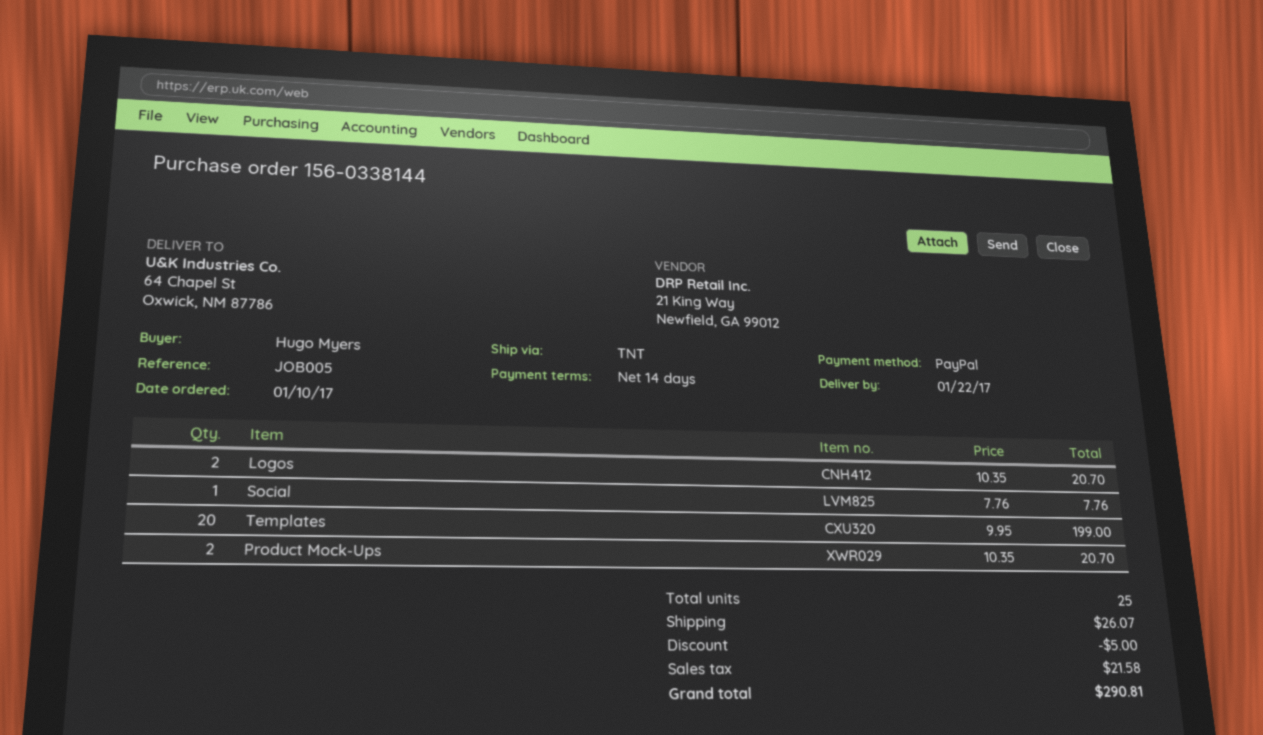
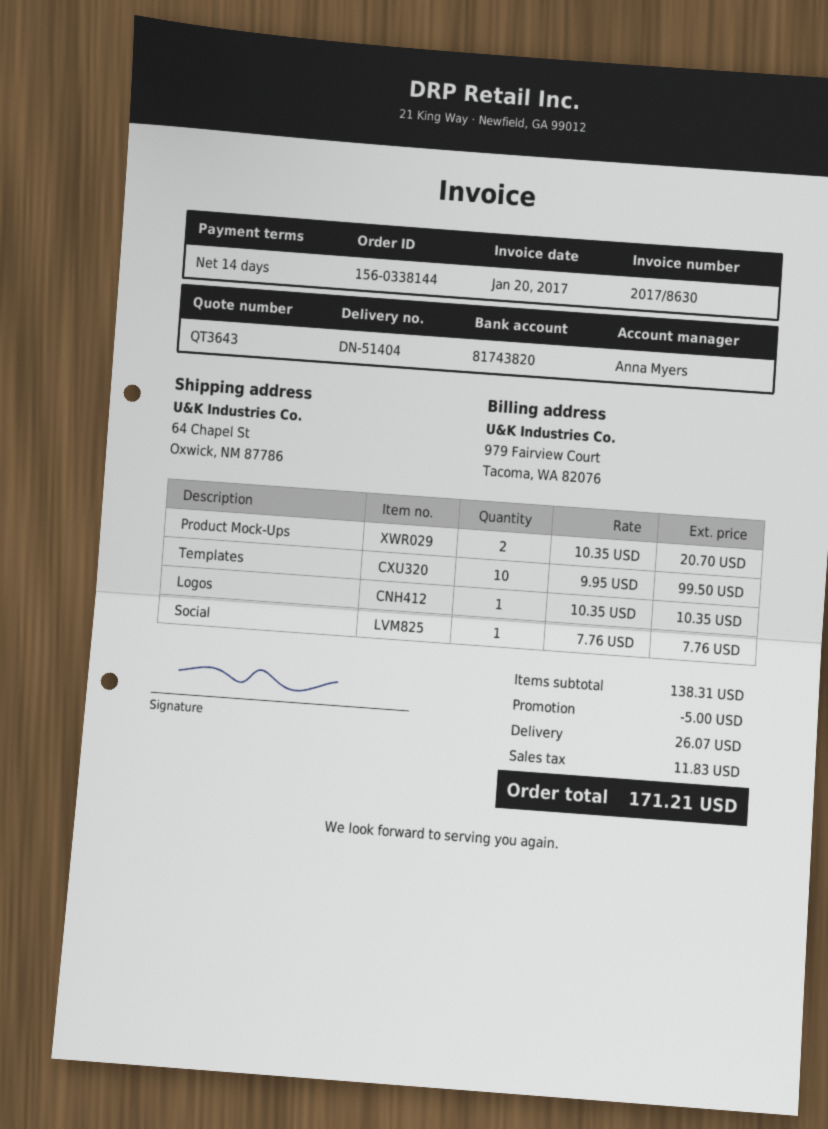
Logos: 2 x 10.35 = 20.70 -> 1 x 10.35 = 10.35
Templates: 20 x 9.95 = 199.00 -> 10 x 9.95 = 99.50
tax: 21.58 -> 11.83
total: 290.81 -> 171.21

